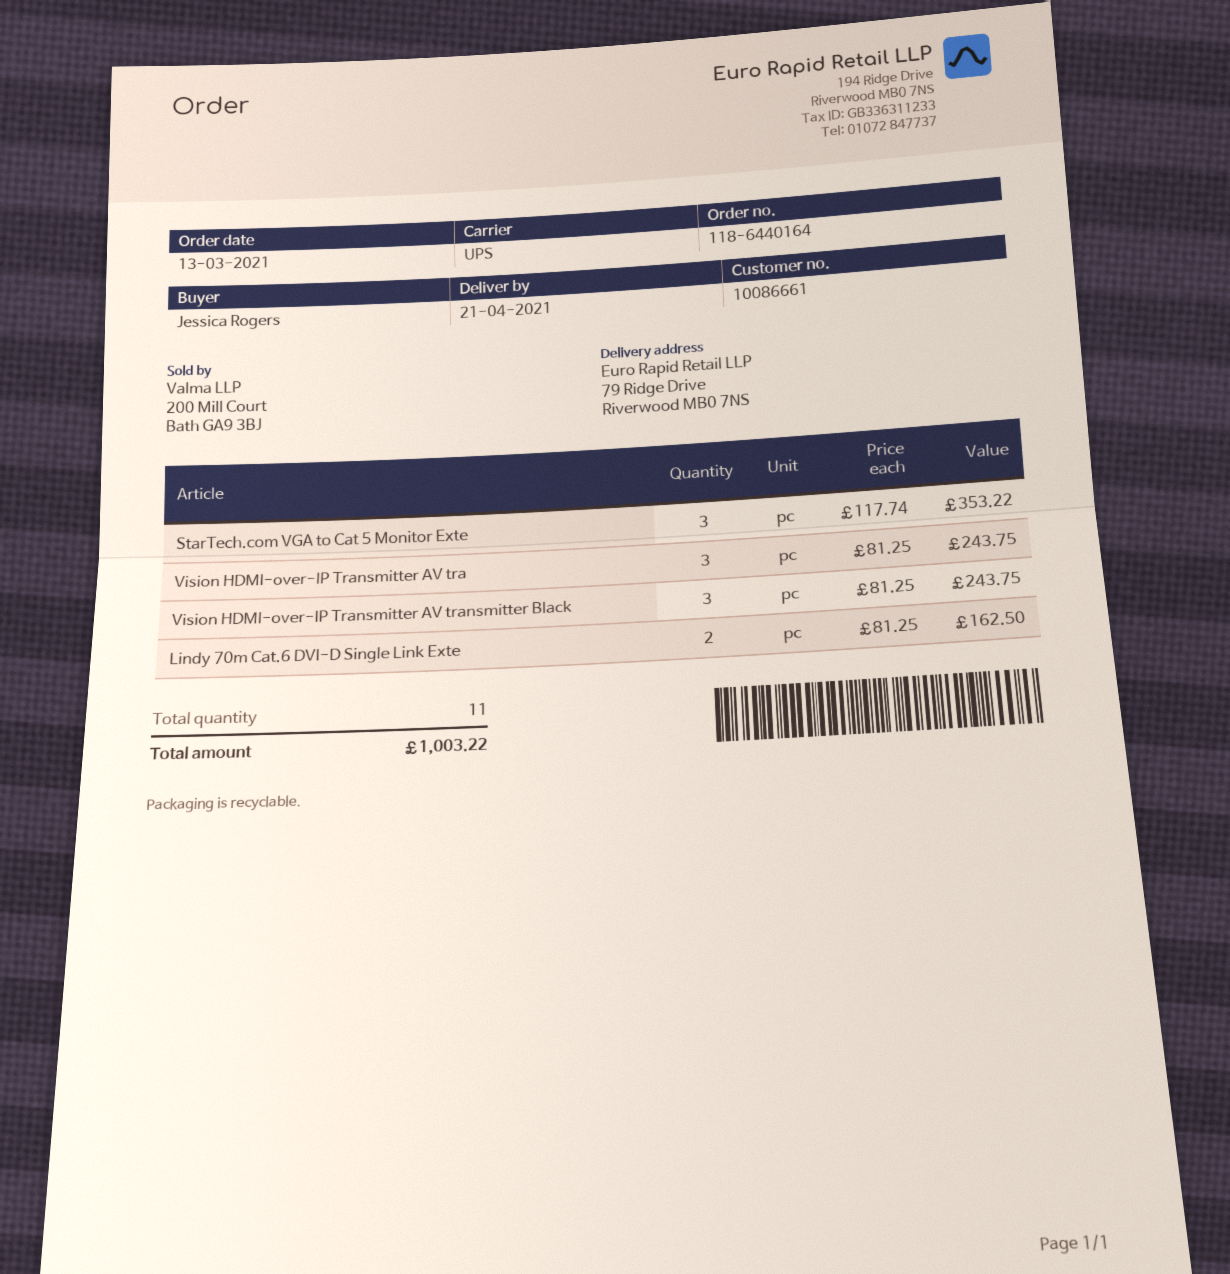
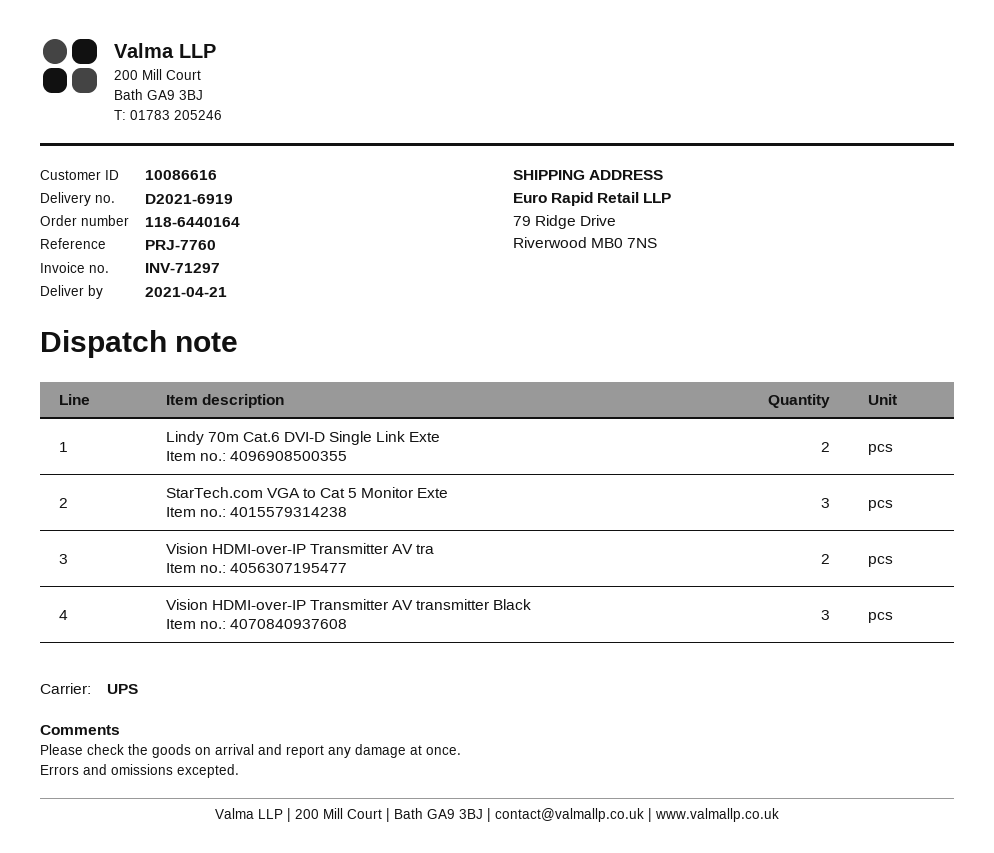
customer number: 10086661 -> 10086616
Vision HDMI-over-IP Transmitter AV tra: 3 -> 2

